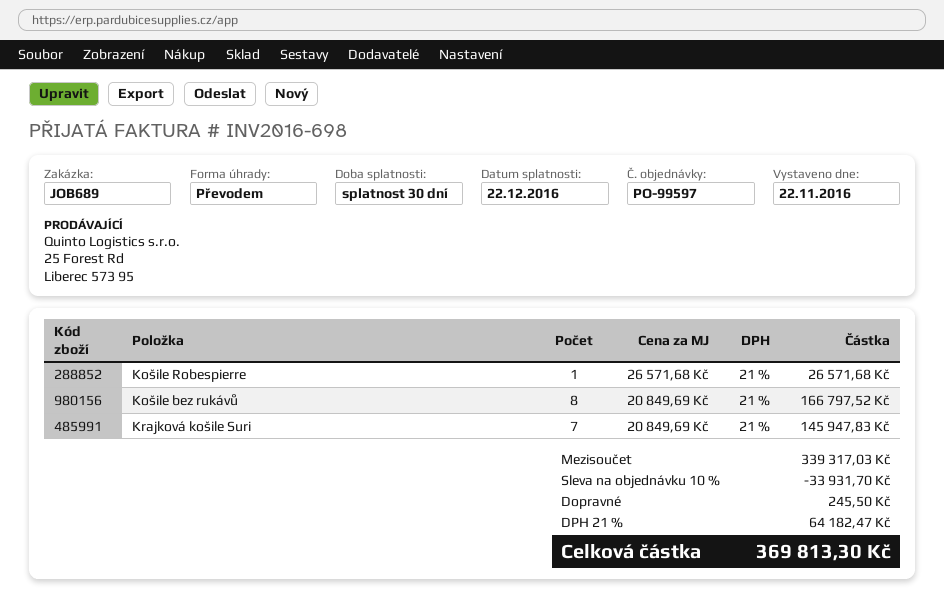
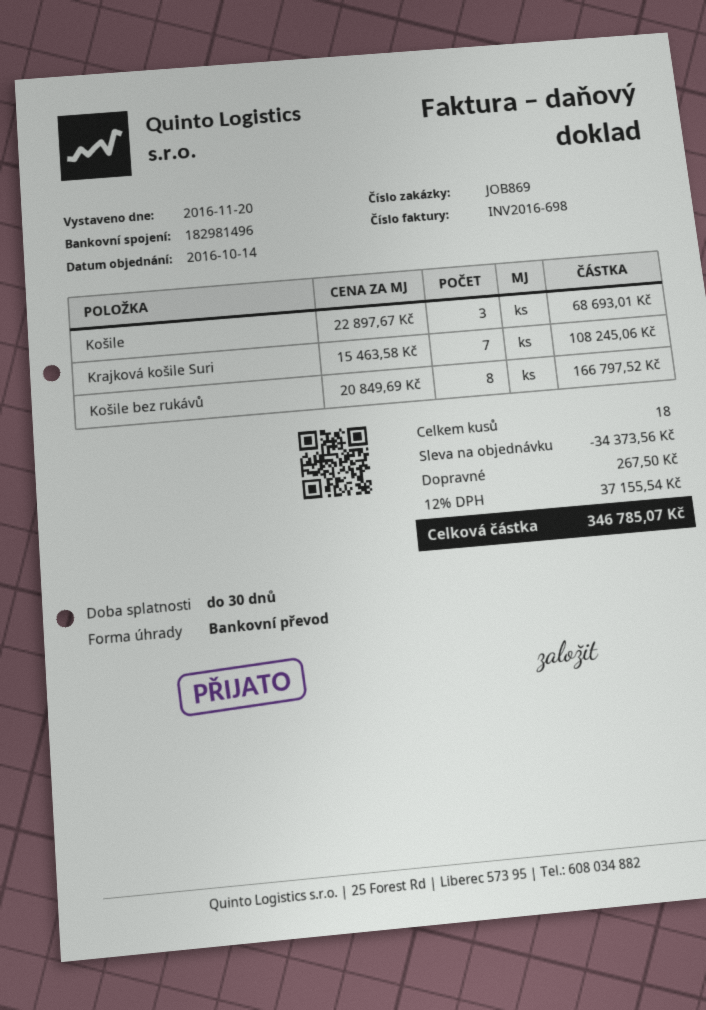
invoice date: 2016-11-22 -> 2016-11-20
reference: JOB689 -> JOB869
Košile Robespierre: 1 x 26571.68 = 26571.68 -> none
Krajková košile Suri: 7 x 20849.69 = 145947.83 -> 7 x 15463.58 = 108245.06
Košile: none -> 3 x 22897.67 = 68693.01
discount: 33931.70 -> 34373.56
shipping: 245.50 -> 267.50
tax: 21% = 64182.47 -> 12% = 37155.54
total: 369813.30 -> 346785.07

